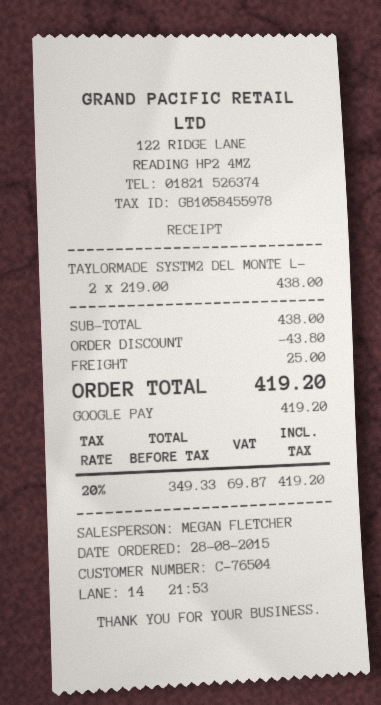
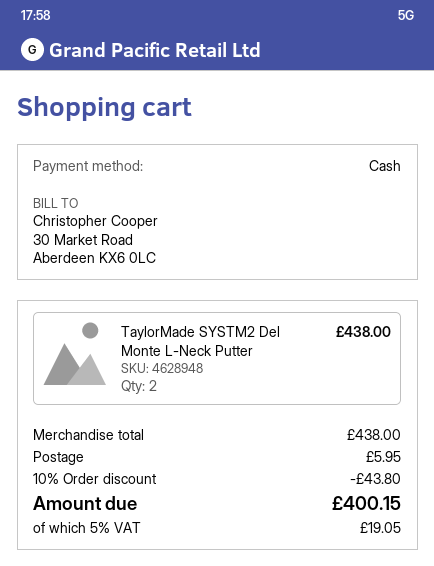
payment method: Google Pay -> cash
shipping: 25.00 -> 5.95
tax: 20% = 69.87 -> 5% = 19.05
total: 419.20 -> 400.15

